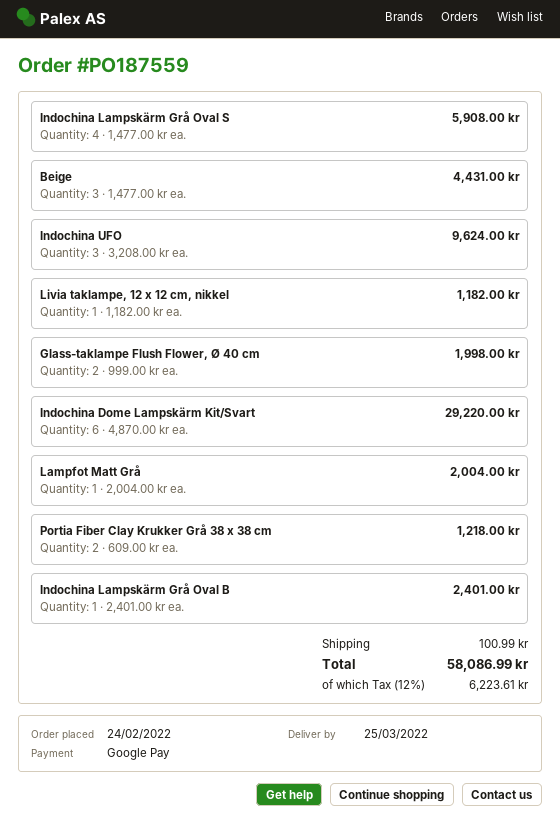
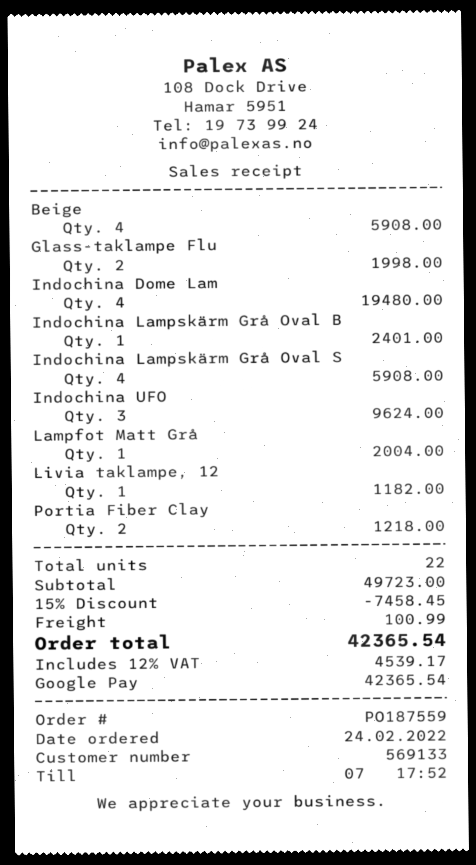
Beige: 3 for 4431.00 -> 4 for 5908.00
Indochina Dome Lampskärm Kit/Svart: 6 for 29220.00 -> 4 for 19480.00
discount: none -> 15% = 7458.45
tax: 12% = 6223.61 -> 12% = 4539.17
total: 58086.99 -> 42365.54

